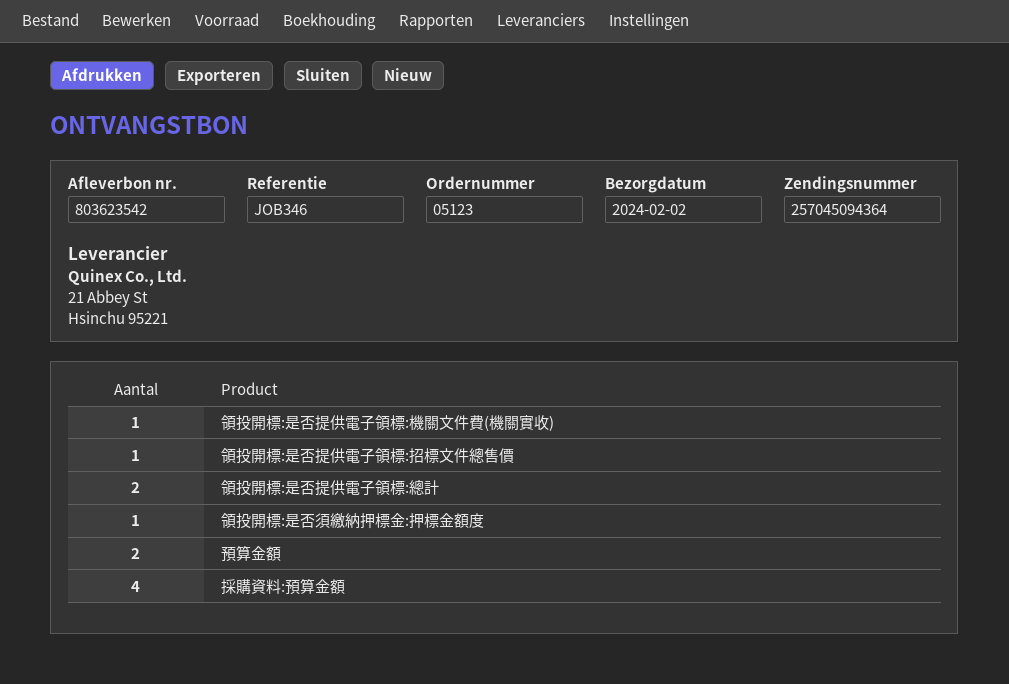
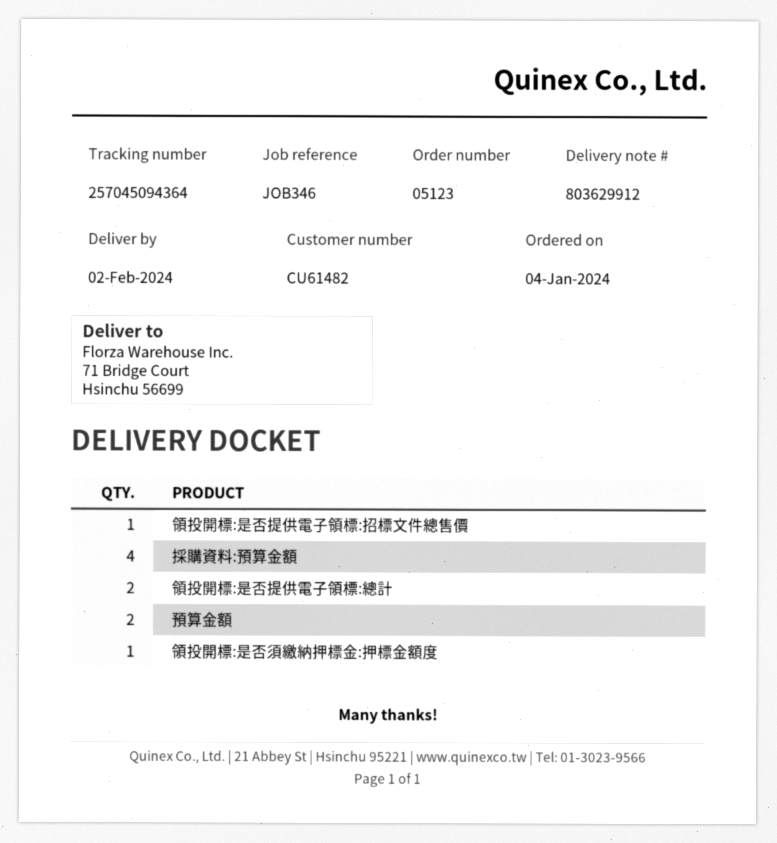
delivery note number: 803623542 -> 803629912
領投開標:是否提供電子領標:機關文件費(機關實收): 1 -> none

